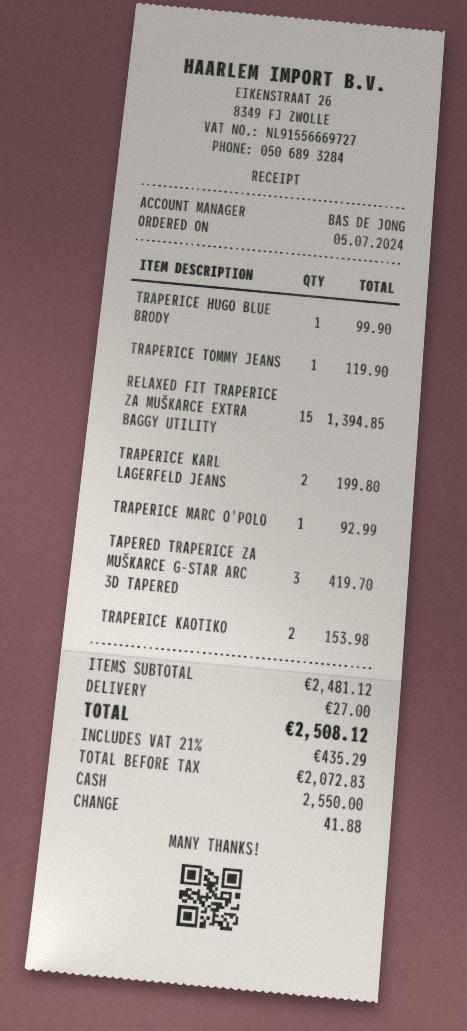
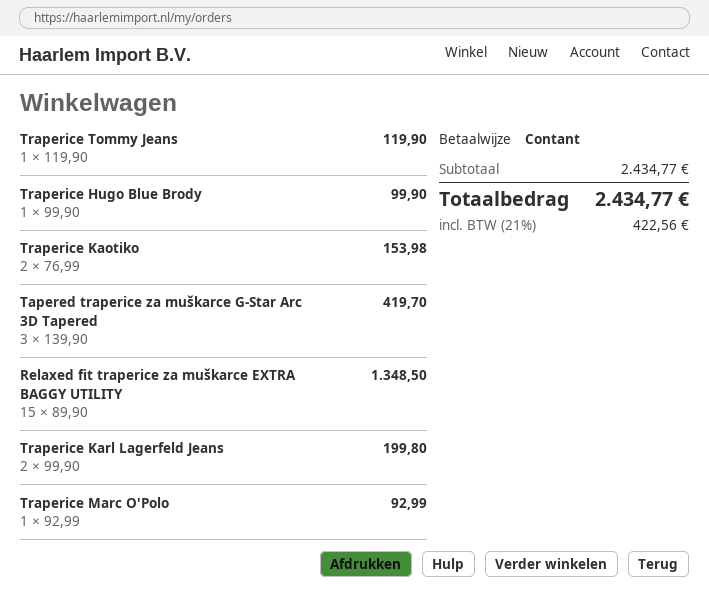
RELAXED FIT TRAPERICE ZA MUŠKARCE EXTRA BAGGY UTILITY: 15 for 1394.85 -> 15 for 1348.50
subtotal: 2481.12 -> 2434.77
shipping: 27.00 -> none
tax: 21% = 435.29 -> 21% = 422.56
total: 2508.12 -> 2434.77

